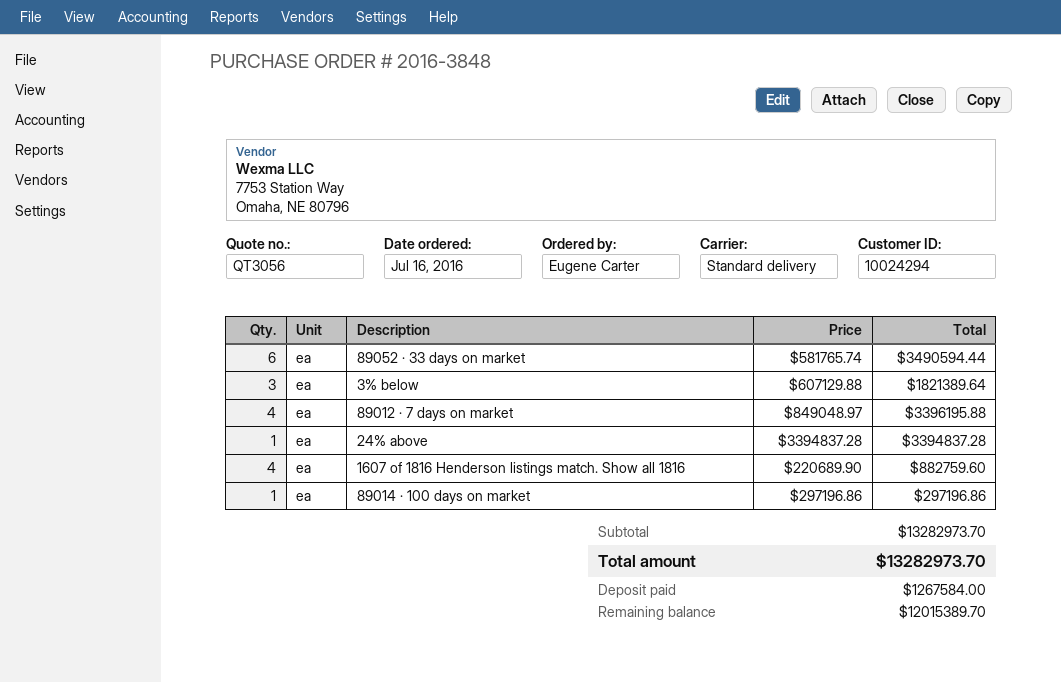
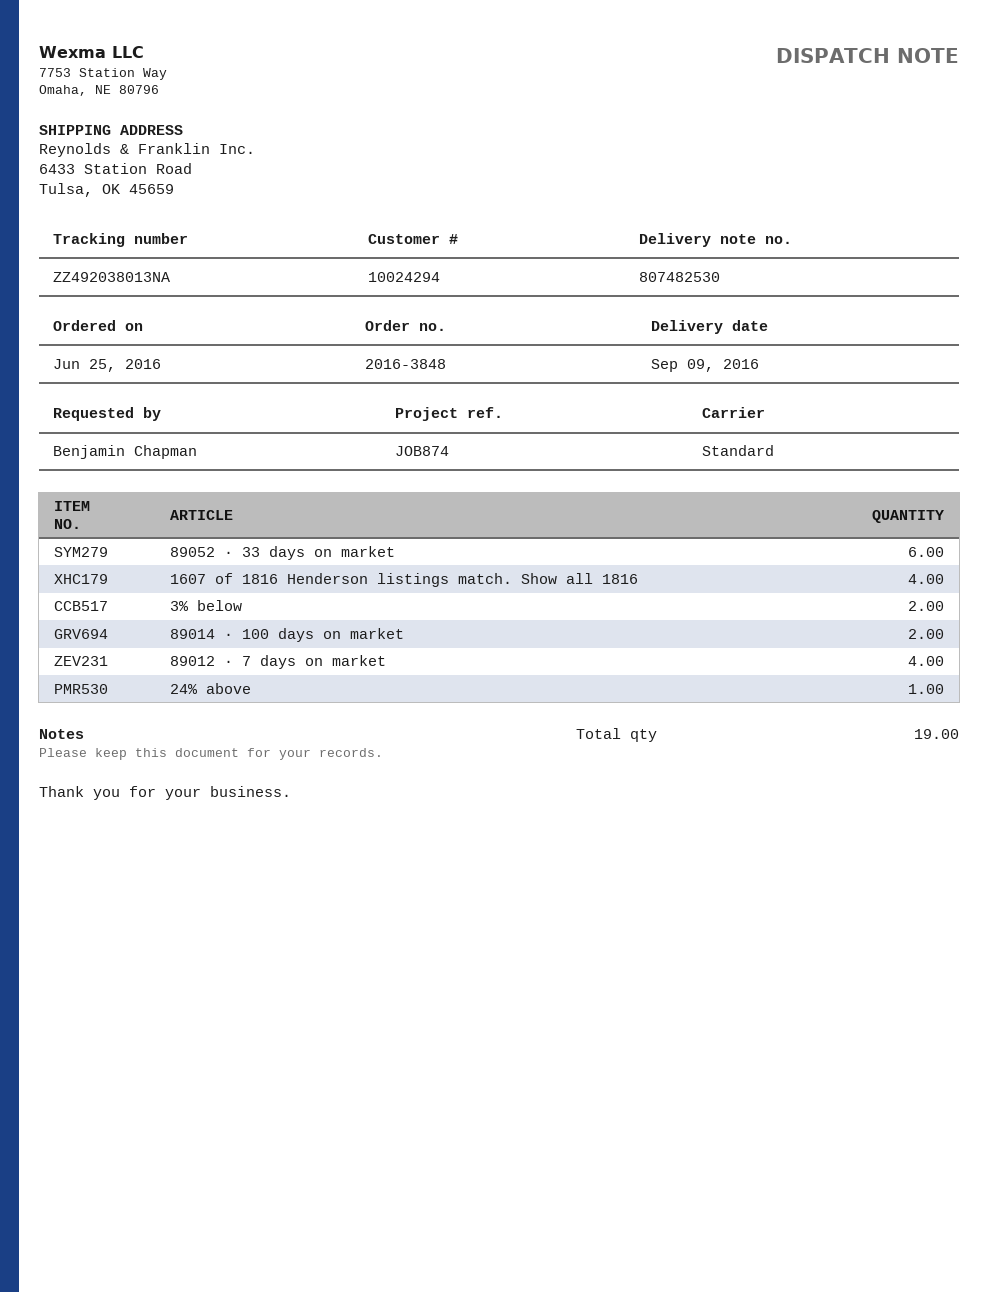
order date: 2016-07-16 -> 2016-06-25
ordered by: Eugene Carter -> Benjamin Chapman
3% below: 3 -> 2
89014 · 100 days on market: 1 -> 2

